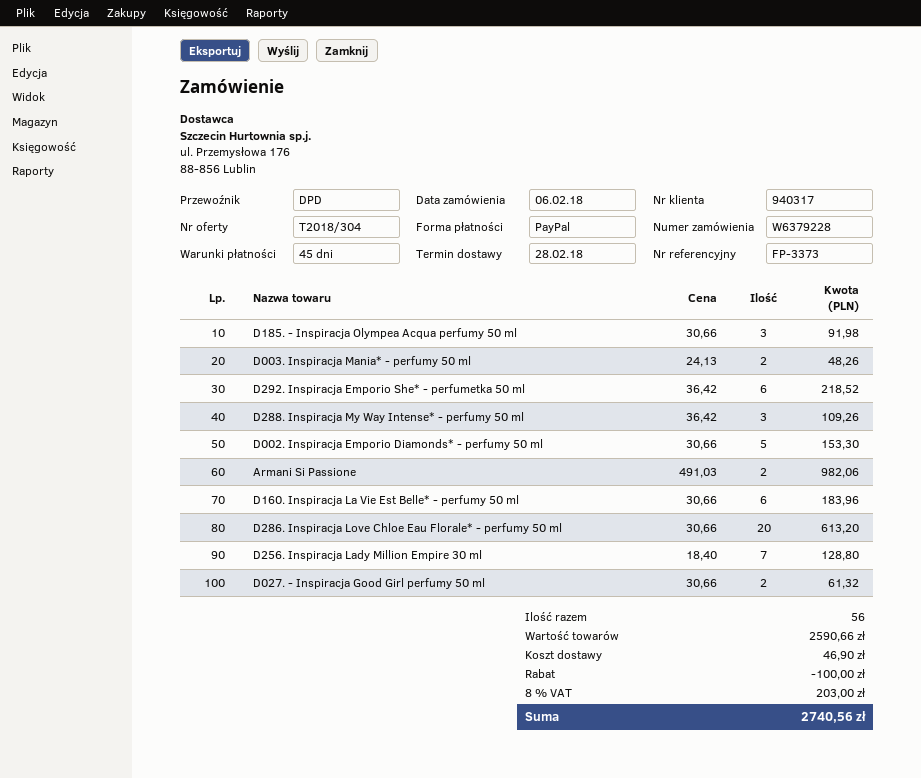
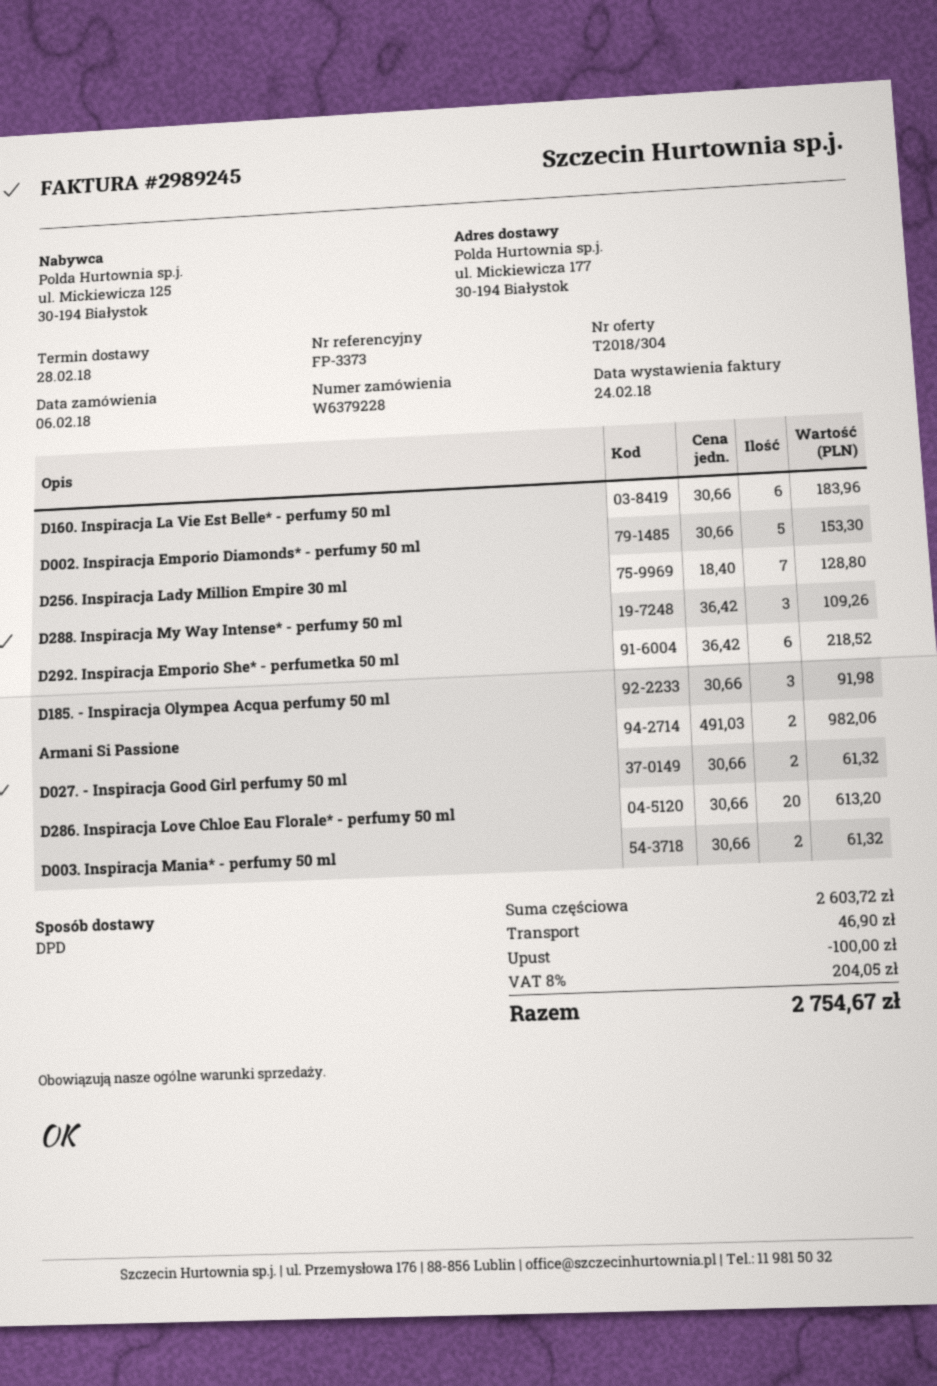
D003. Inspiracja Mania* - perfumy 50 ml: 2 x 24.13 = 48.26 -> 2 x 30.66 = 61.32
subtotal: 2590.66 -> 2603.72
tax: 8% = 203.00 -> 8% = 204.05
total: 2740.56 -> 2754.67

